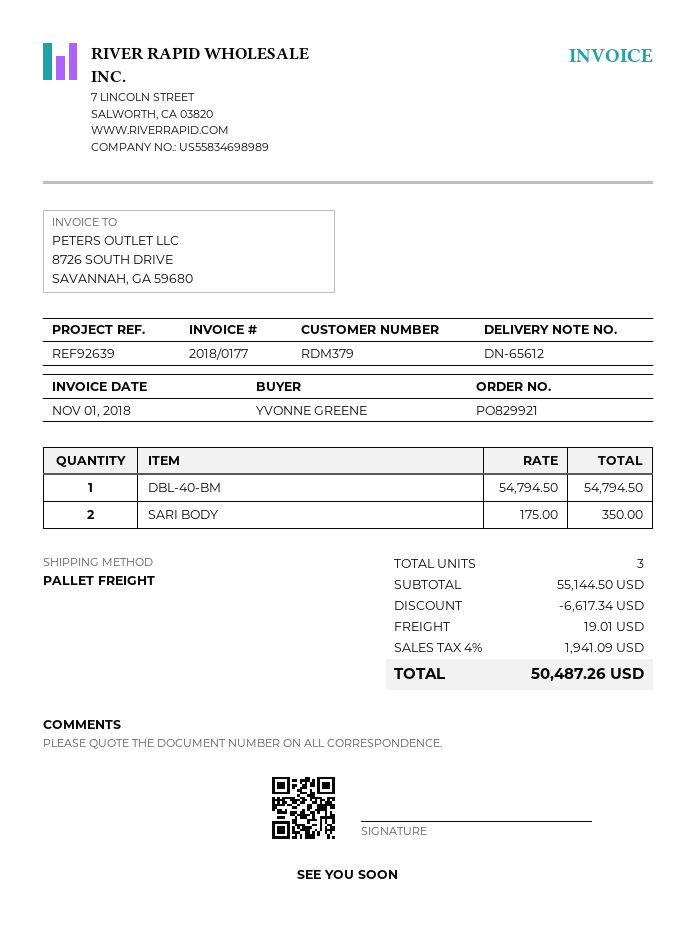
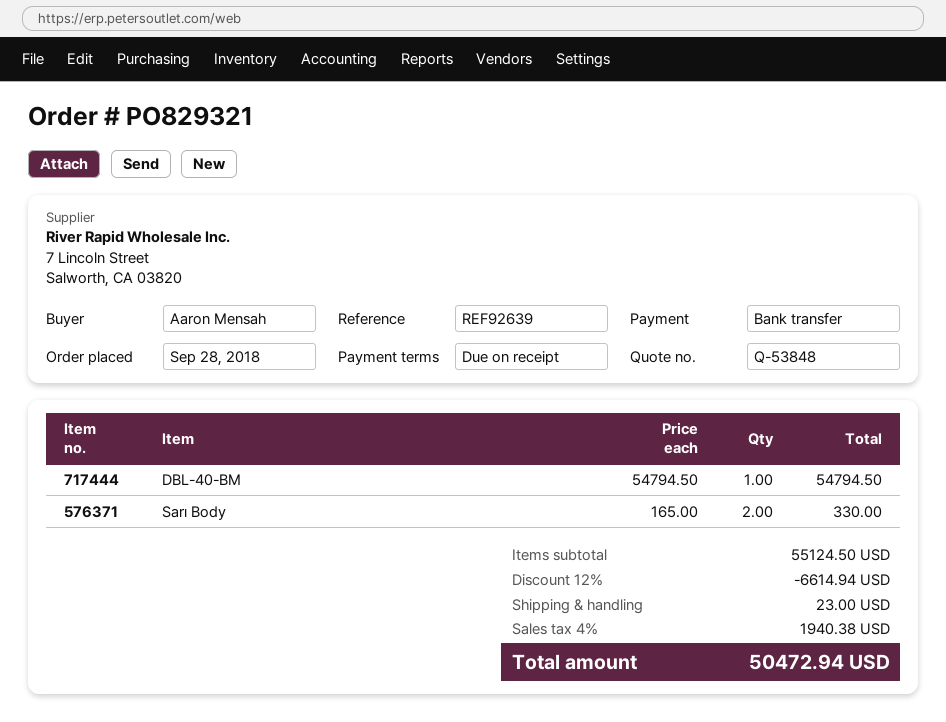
order number: PO829921 -> PO829321
ordered by: YVONNE GREENE -> Aaron Mensah
SARI BODY: 2 x 175.00 = 350.00 -> 2 x 165.00 = 330.00
subtotal: 55144.50 -> 55124.50
discount: 6617.34 -> 6614.94
shipping: 19.01 -> 23.00
tax: 4% = 1941.09 -> 4% = 1940.38
total: 50487.26 -> 50472.94

